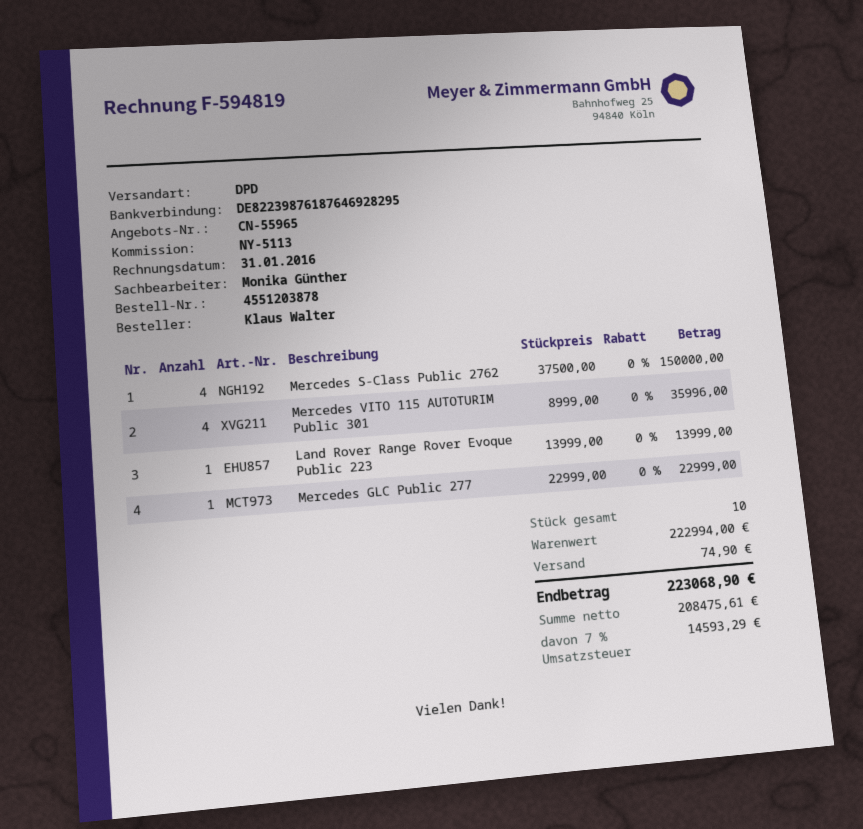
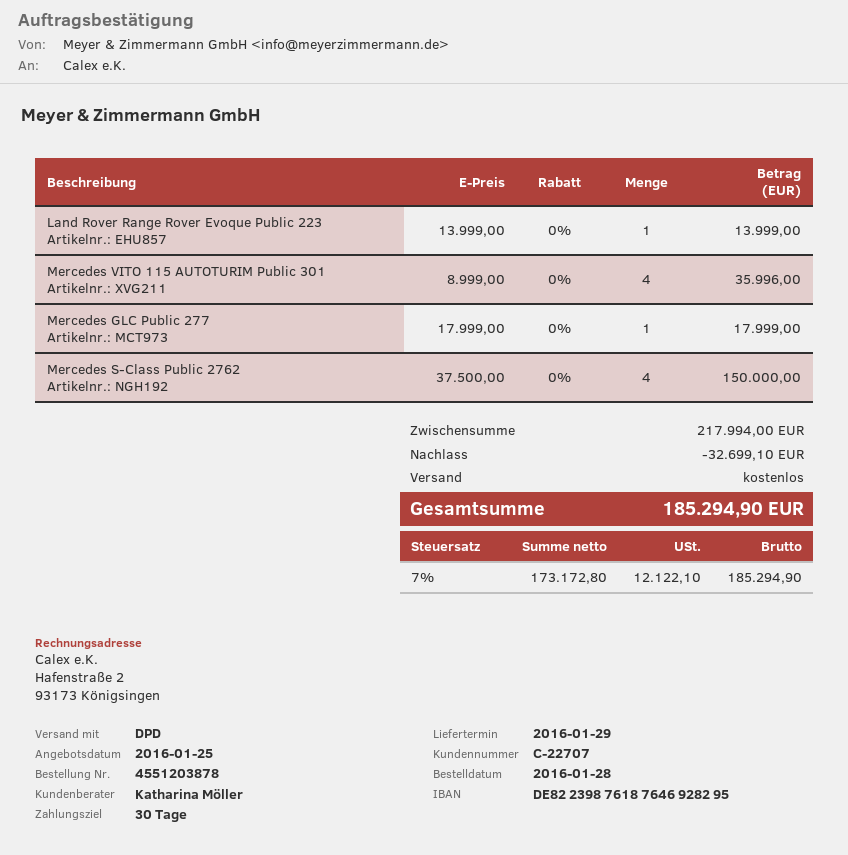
sales rep: Monika Günther -> Katharina Möller
Mercedes GLC Public 277: 1 x 22999.00 = 22999.00 -> 1 x 17999.00 = 17999.00
subtotal: 222994.00 -> 217994.00
discount: none -> 32699.10
shipping: 74.90 -> 0.00
net: 208475.61 -> 173172.80
tax: 7% = 14593.29 -> 7% = 12122.10
total: 223068.90 -> 185294.90

